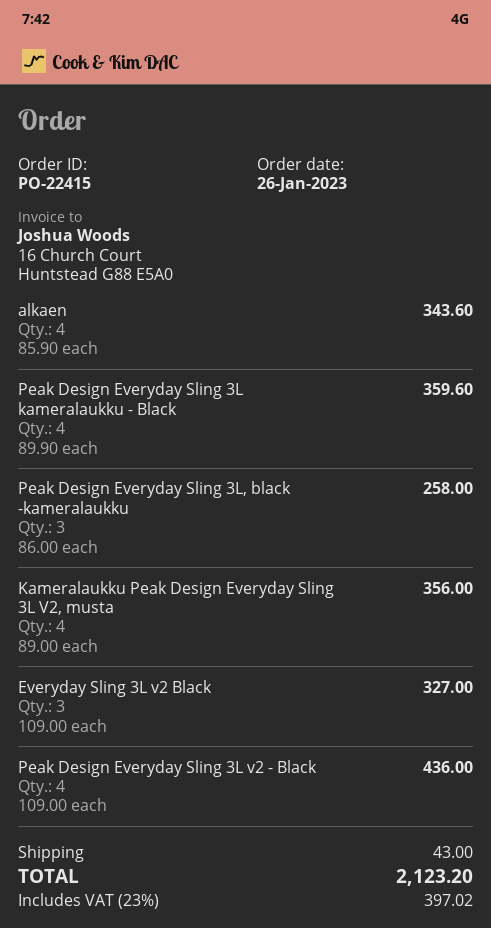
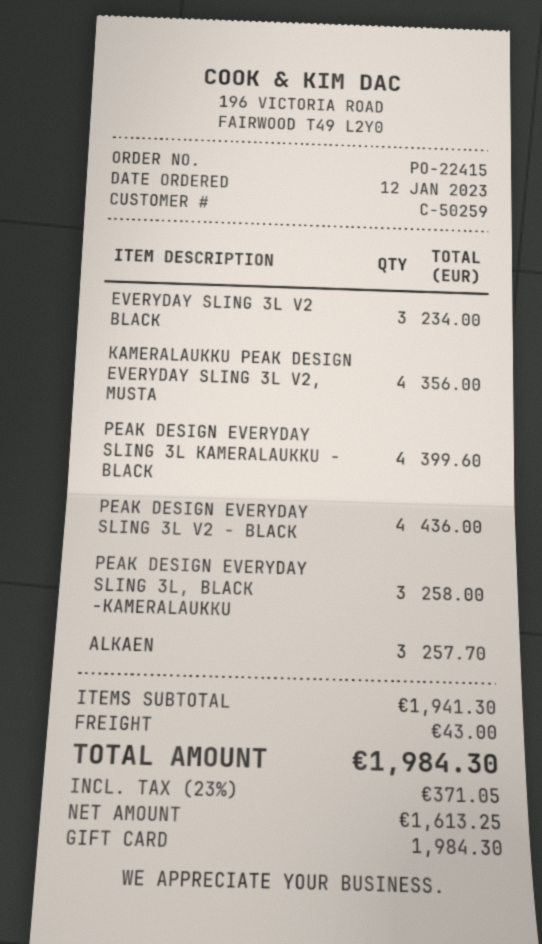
order date: 2023-01-26 -> 2023-01-12
alkaen: 4 for 343.60 -> 3 for 257.70
Peak Design Everyday Sling 3L kameralaukku - Black: 4 for 359.60 -> 4 for 399.60
Everyday Sling 3L v2 Black: 3 for 327.00 -> 3 for 234.00
tax: 23% = 397.02 -> 23% = 371.05
total: 2123.20 -> 1984.30

